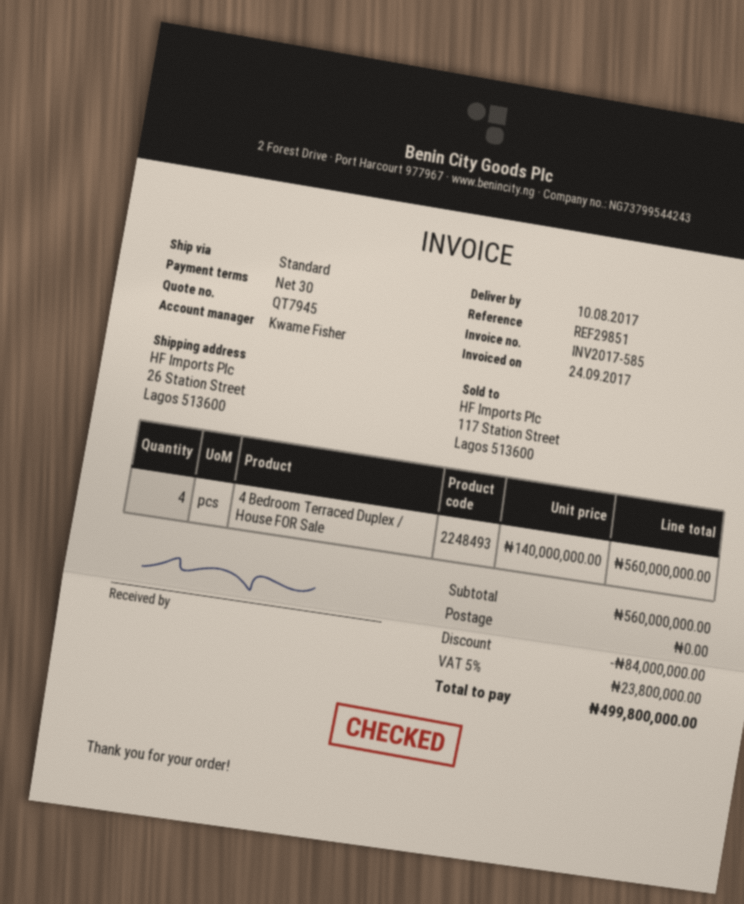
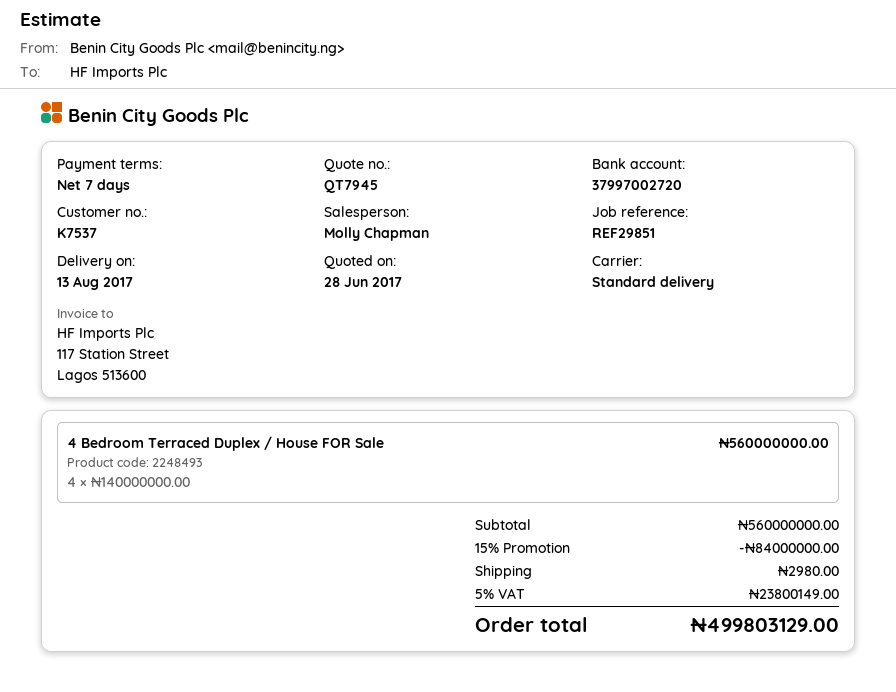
delivery date: 2017-08-10 -> 2017-08-13
payment terms: 30 days -> 7 days
sales rep: Kwame Fisher -> Molly Chapman
shipping: 0.00 -> 2980.00
tax: 5% = 23800000.00 -> 5% = 23800149.00
total: 499800000.00 -> 499803129.00

